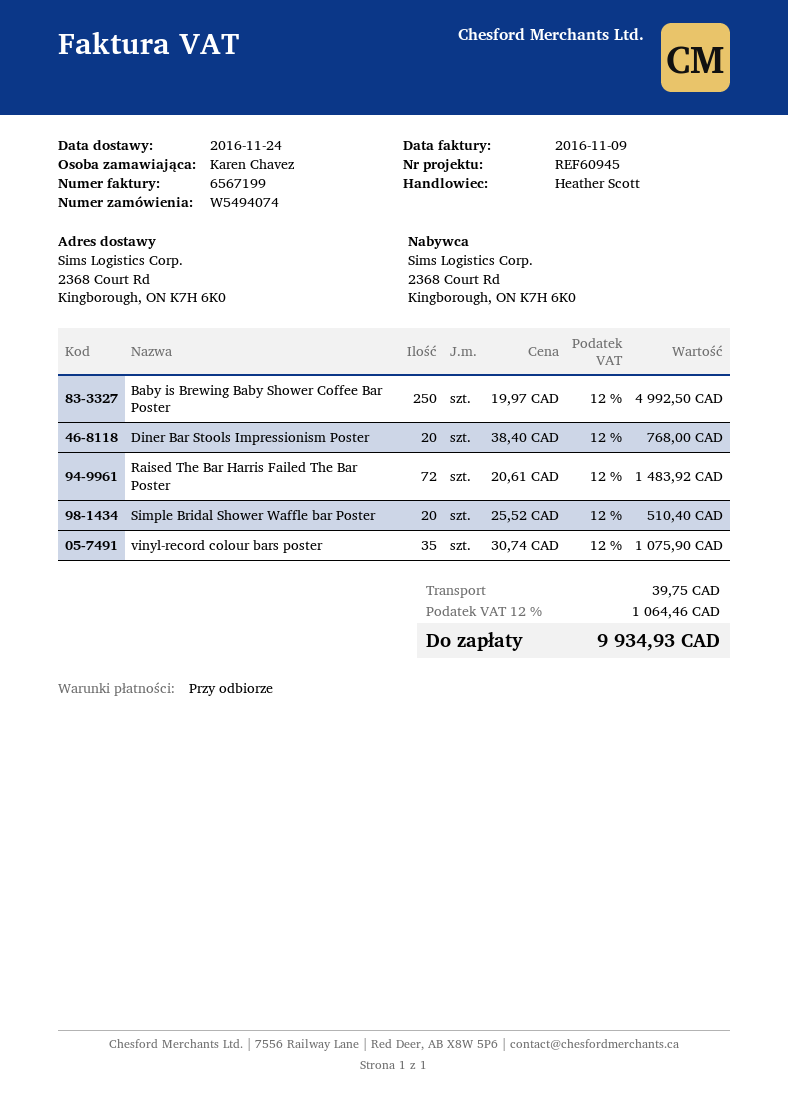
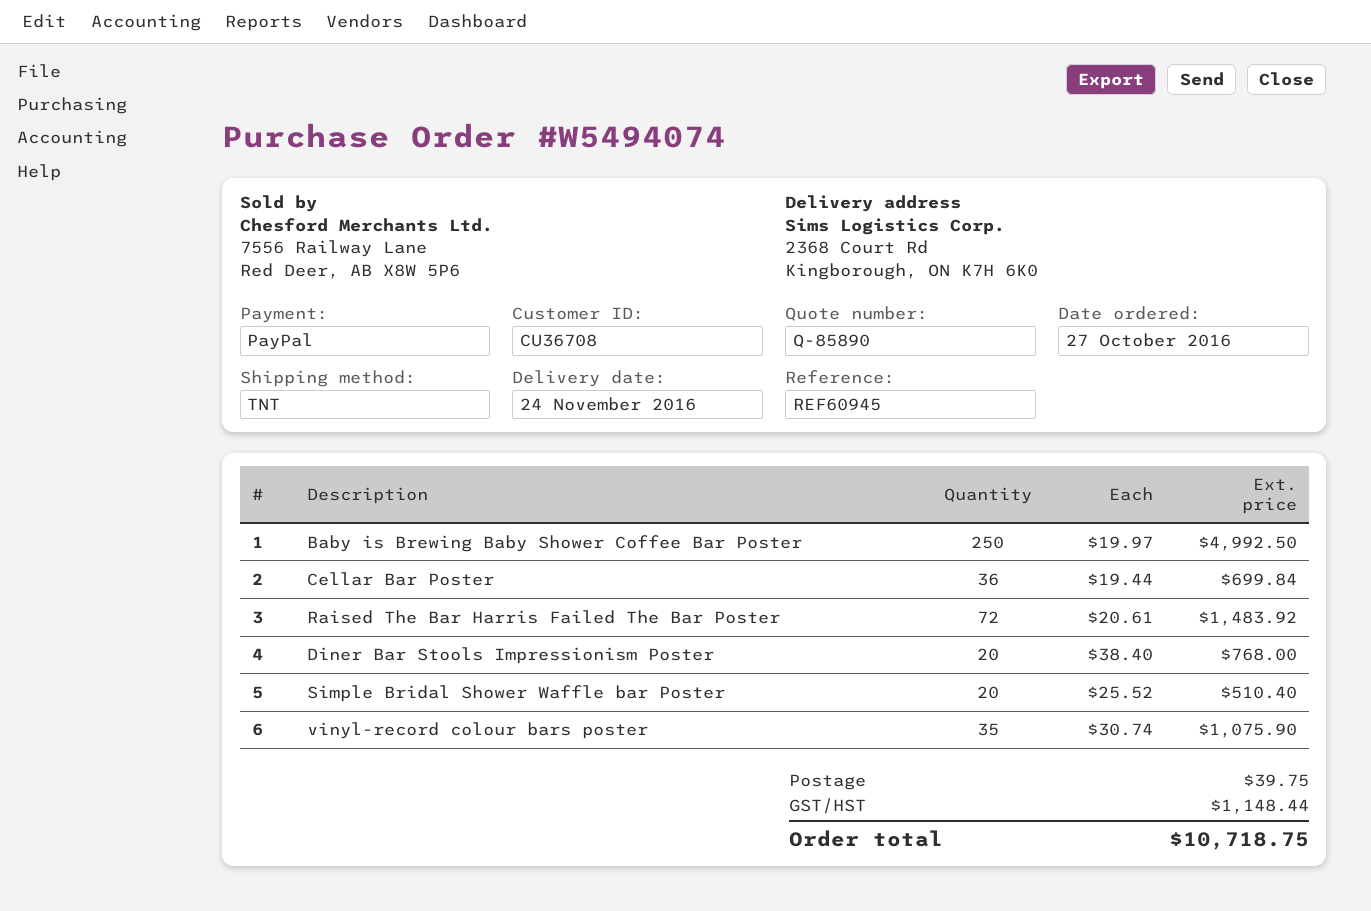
Cellar Bar Poster: none -> 36 x 19.44 = 699.84
tax: 1064.46 -> 1148.44
total: 9934.93 -> 10718.75

